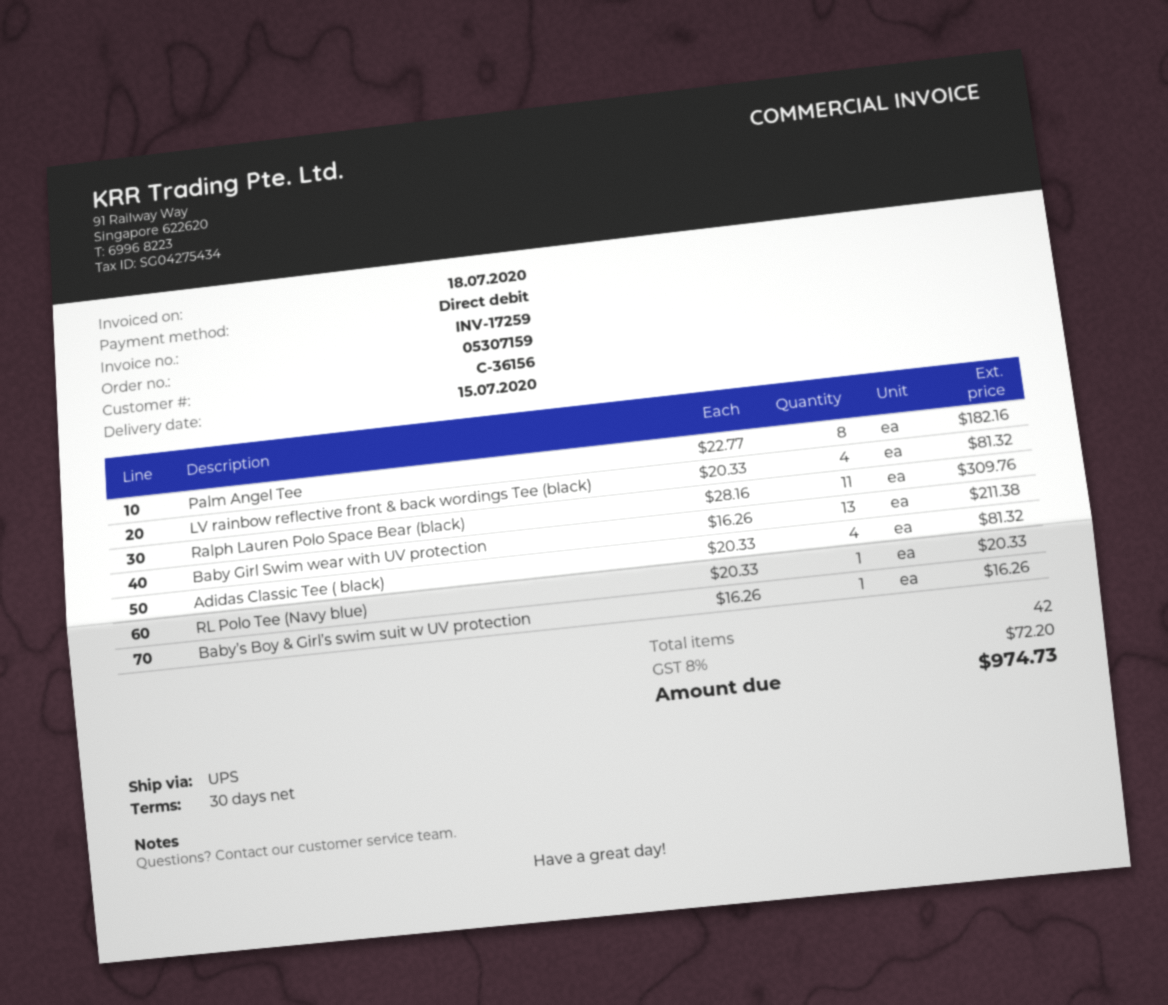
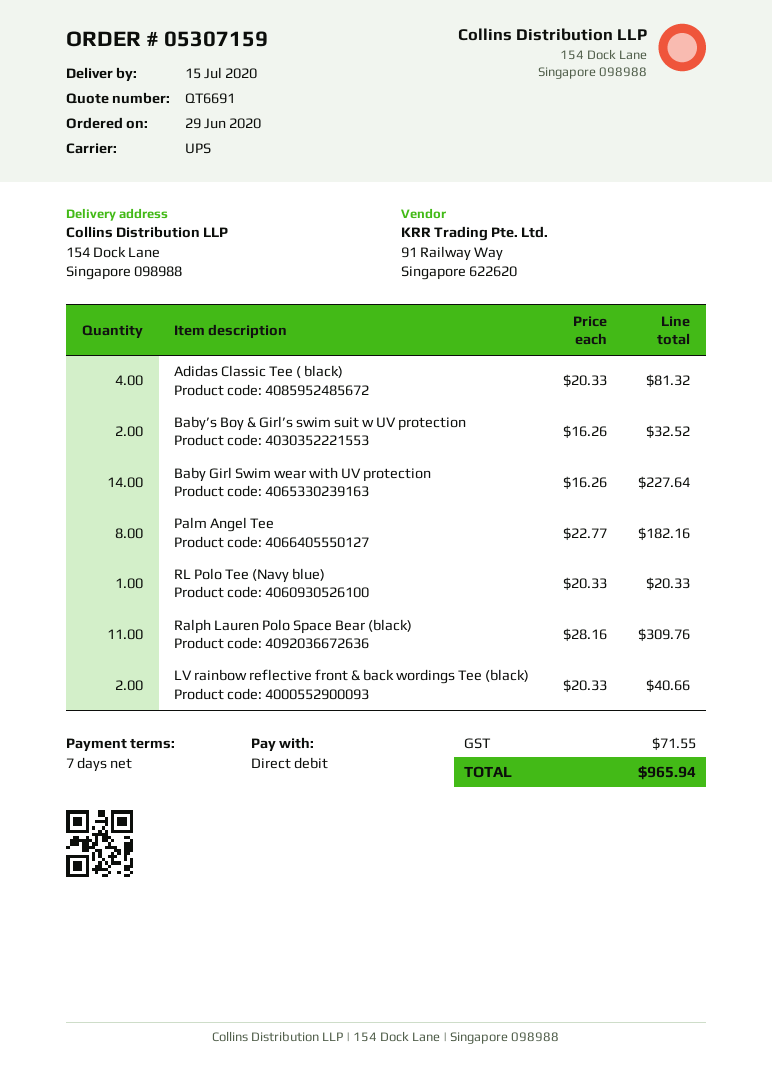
payment terms: 30 days -> 7 days
LV rainbow reflective front & back wordings Tee (black): 4 x 20.33 = 81.32 -> 2 x 20.33 = 40.66
Baby Girl Swim wear with UV protection: 13 x 16.26 = 211.38 -> 14 x 16.26 = 227.64
Baby’s Boy & Girl’s swim suit w UV protection: 1 x 16.26 = 16.26 -> 2 x 16.26 = 32.52
tax: 72.20 -> 71.55
total: 974.73 -> 965.94

